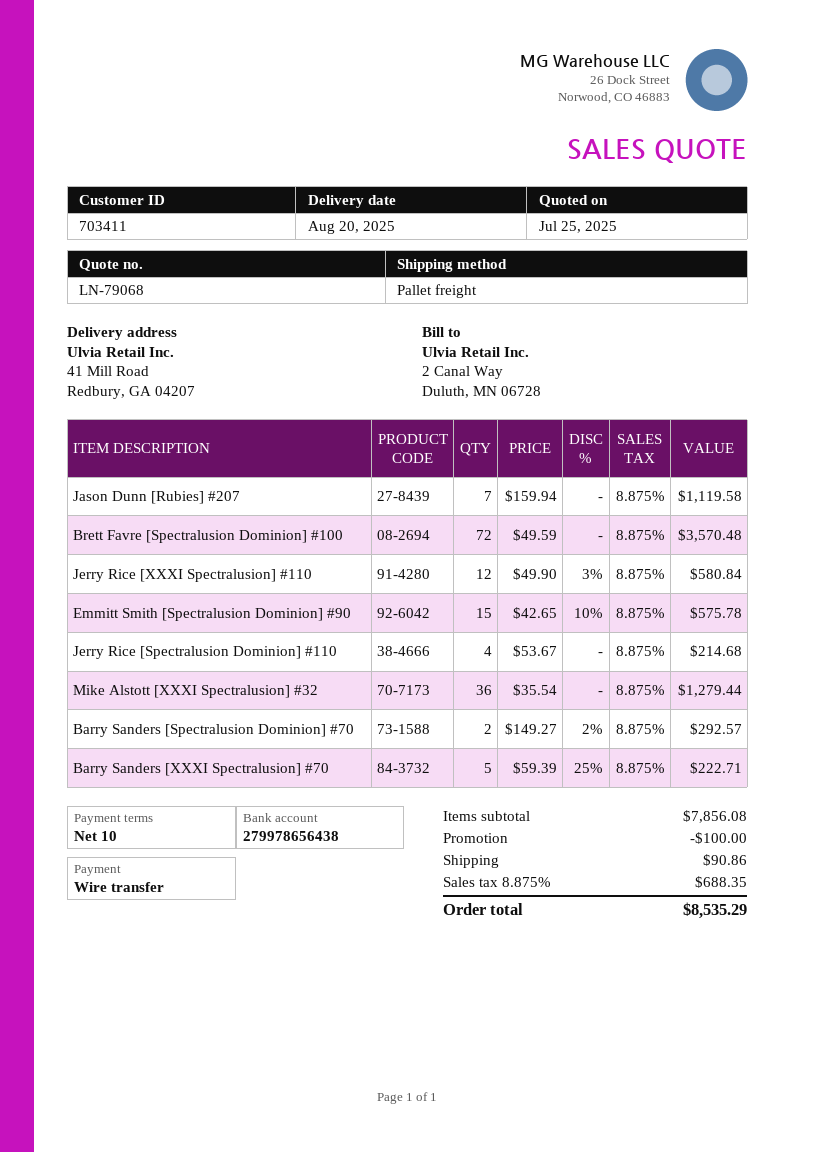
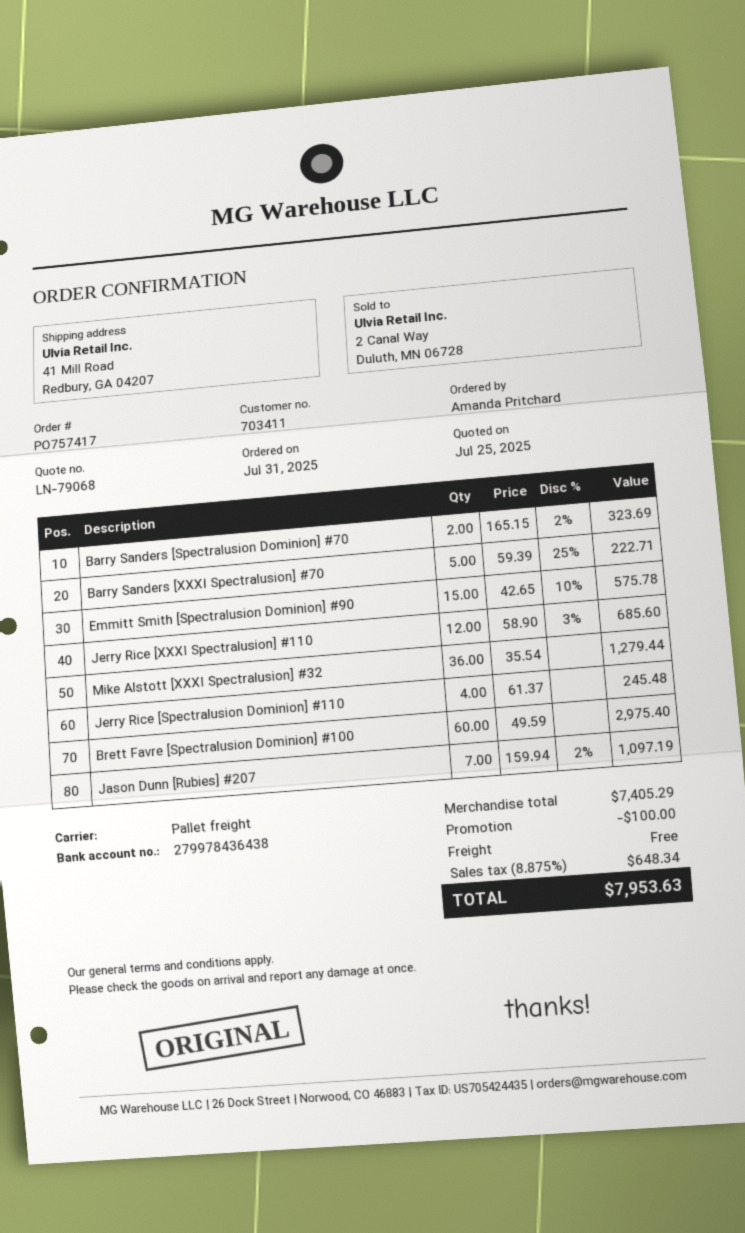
bank account: 279978656438 -> 279978436438
Jason Dunn [Rubies] #207: 7 x 159.94 = 1119.58 -> 7 x 159.94 - 2% = 1097.19
Brett Favre [Spectralusion Dominion] #100: 72 x 49.59 = 3570.48 -> 60 x 49.59 = 2975.40
Jerry Rice [XXXI Spectralusion] #110: 12 x 49.90 - 3% = 580.84 -> 12 x 58.90 - 3% = 685.60
Jerry Rice [Spectralusion Dominion] #110: 4 x 53.67 = 214.68 -> 4 x 61.37 = 245.48
Barry Sanders [Spectralusion Dominion] #70: 2 x 149.27 - 2% = 292.57 -> 2 x 165.15 - 2% = 323.69
subtotal: 7856.08 -> 7405.29
shipping: 90.86 -> 0.00
tax: 8.875% = 688.35 -> 8.875% = 648.34
total: 8535.29 -> 7953.63

